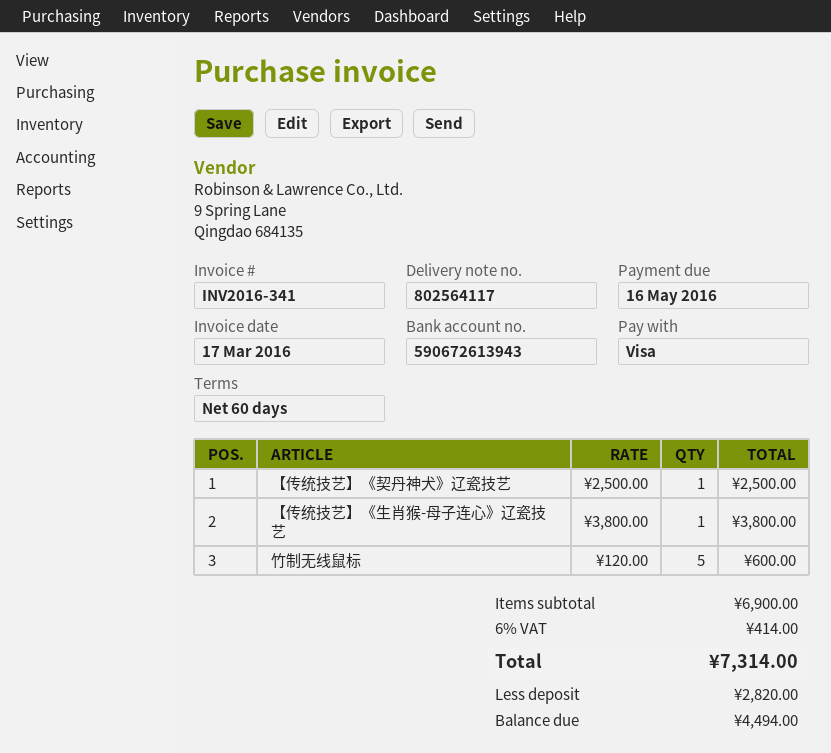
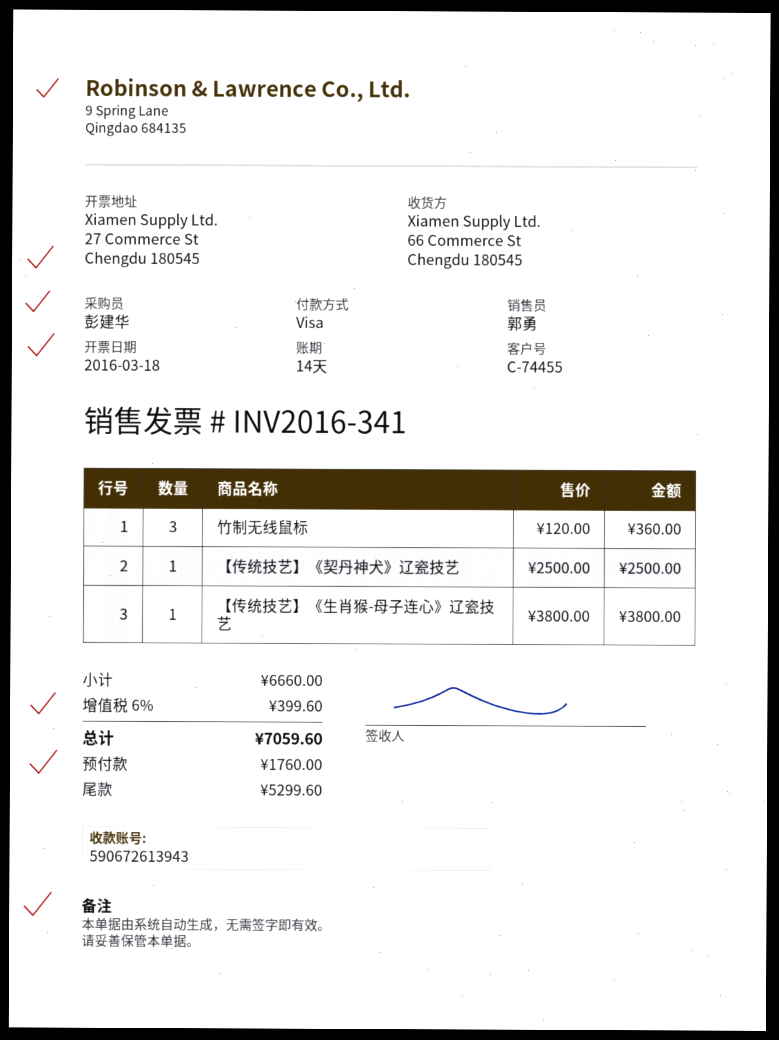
invoice date: 2016-03-17 -> 2016-03-18
payment terms: 60 days -> 14 days
竹制无线鼠标: 5 x 120.00 = 600.00 -> 3 x 120.00 = 360.00
subtotal: 6900.00 -> 6660.00
tax: 6% = 414.00 -> 6% = 399.60
total: 7314.00 -> 7059.60
deposit: 2820.00 -> 1760.00
balance: 4494.00 -> 5299.60

